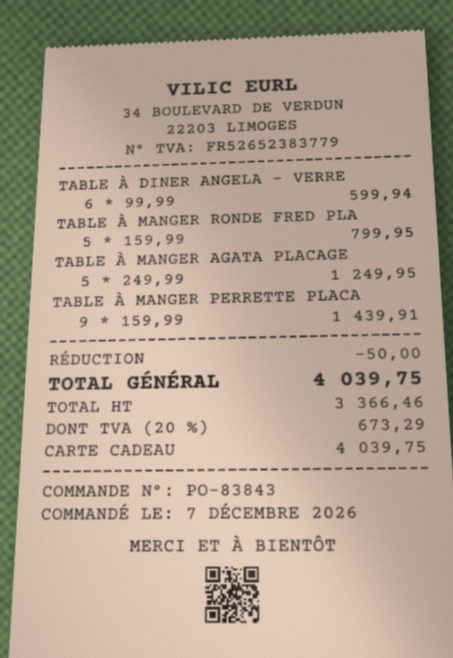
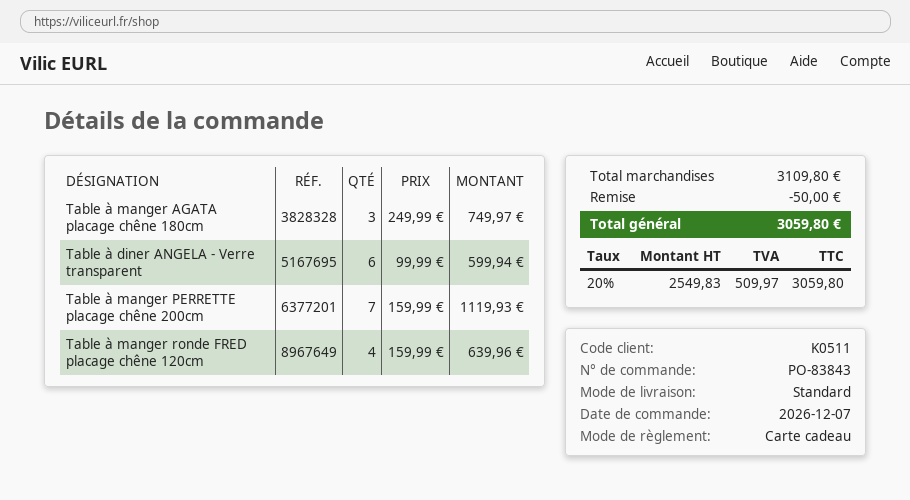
TABLE À MANGER RONDE FRED PLA: 5 x 159.99 = 799.95 -> 4 x 159.99 = 639.96
TABLE À MANGER AGATA PLACAGE: 5 x 249.99 = 1249.95 -> 3 x 249.99 = 749.97
TABLE À MANGER PERRETTE PLACA: 9 x 159.99 = 1439.91 -> 7 x 159.99 = 1119.93
net: 3366.46 -> 2549.83
tax: 20% = 673.29 -> 20% = 509.97
total: 4039.75 -> 3059.80

